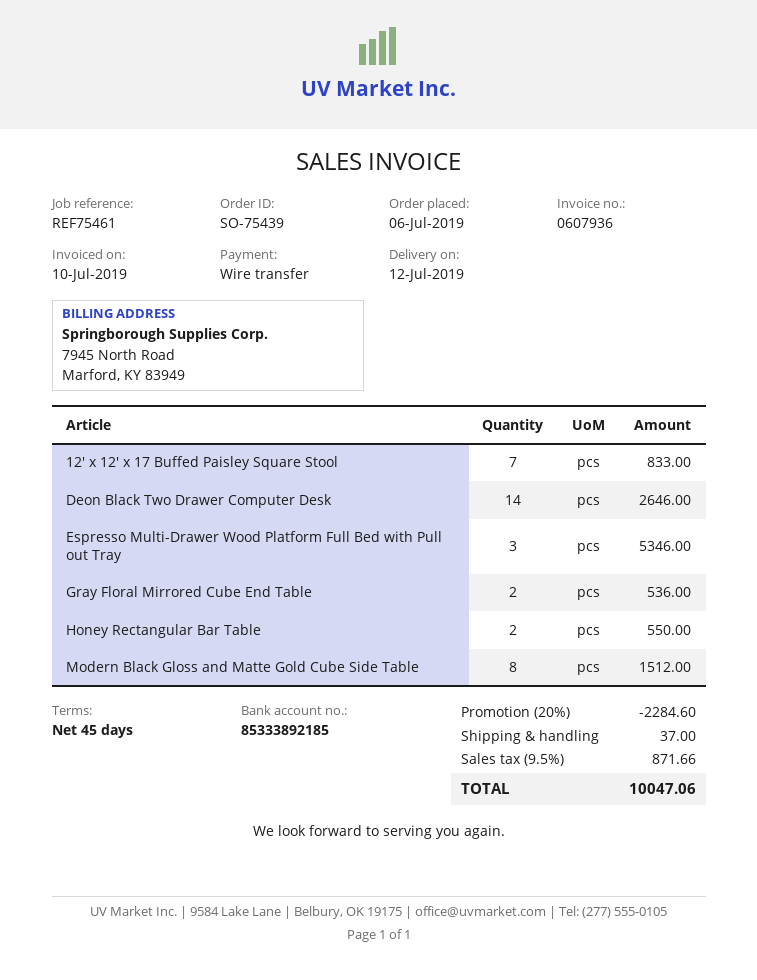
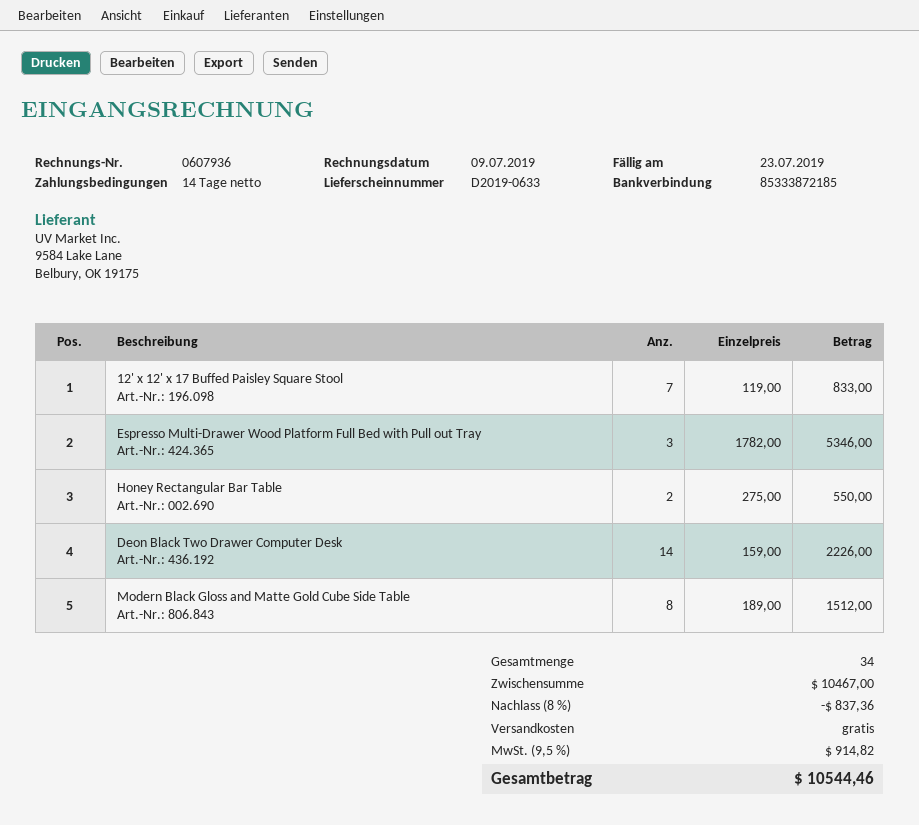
invoice date: 2019-07-10 -> 2019-07-09
payment terms: 45 days -> 14 days
bank account: 85333892185 -> 85333872185
Deon Black Two Drawer Computer Desk: 14 for 2646.00 -> 14 for 2226.00
Gray Floral Mirrored Cube End Table: 2 for 536.00 -> none
discount: 20% = 2284.60 -> 8% = 837.36
shipping: 37.00 -> 0.00
tax: 9.5% = 871.66 -> 9.5% = 914.82
total: 10047.06 -> 10544.46

